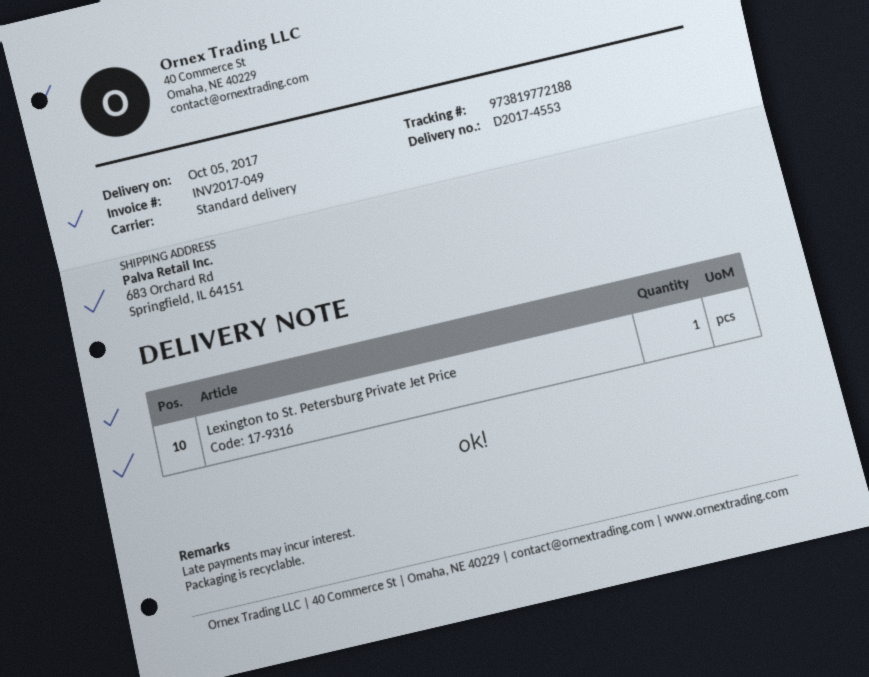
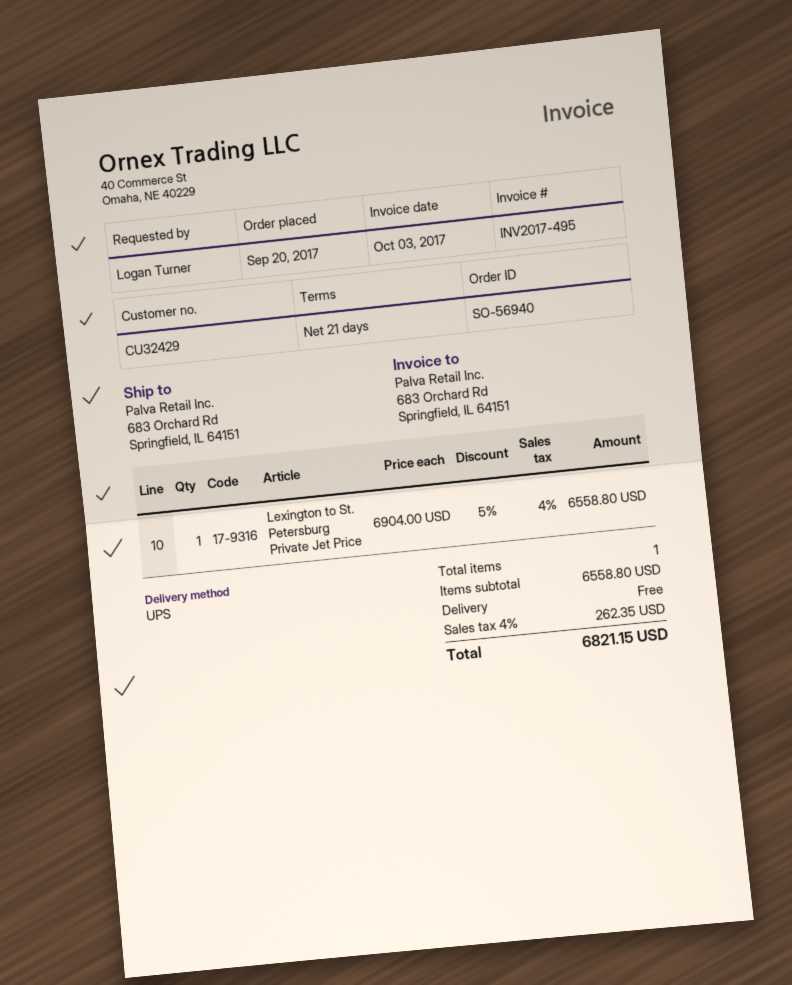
invoice number: INV2017-049 -> INV2017-495
shipping method: standard -> UPS

